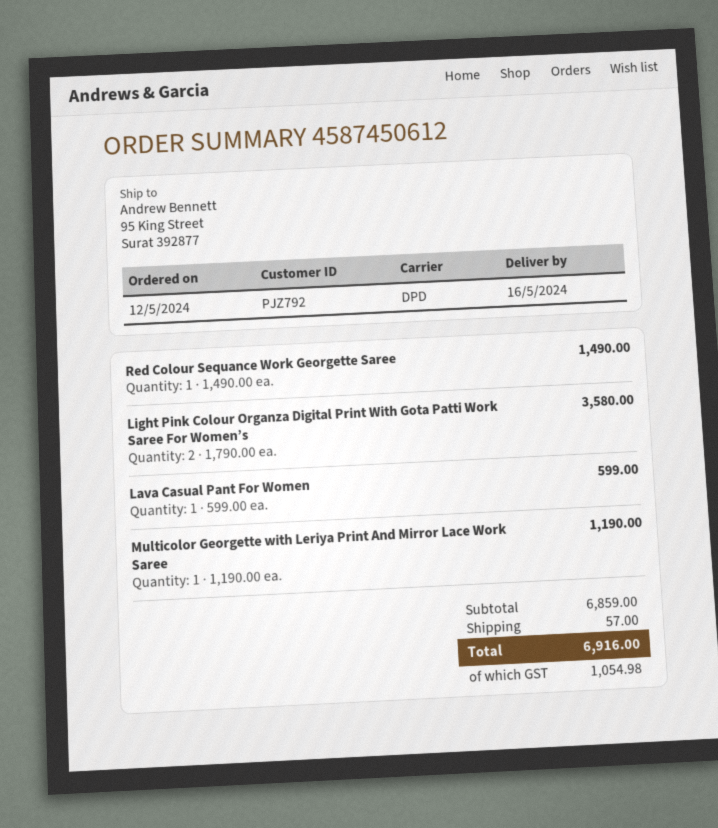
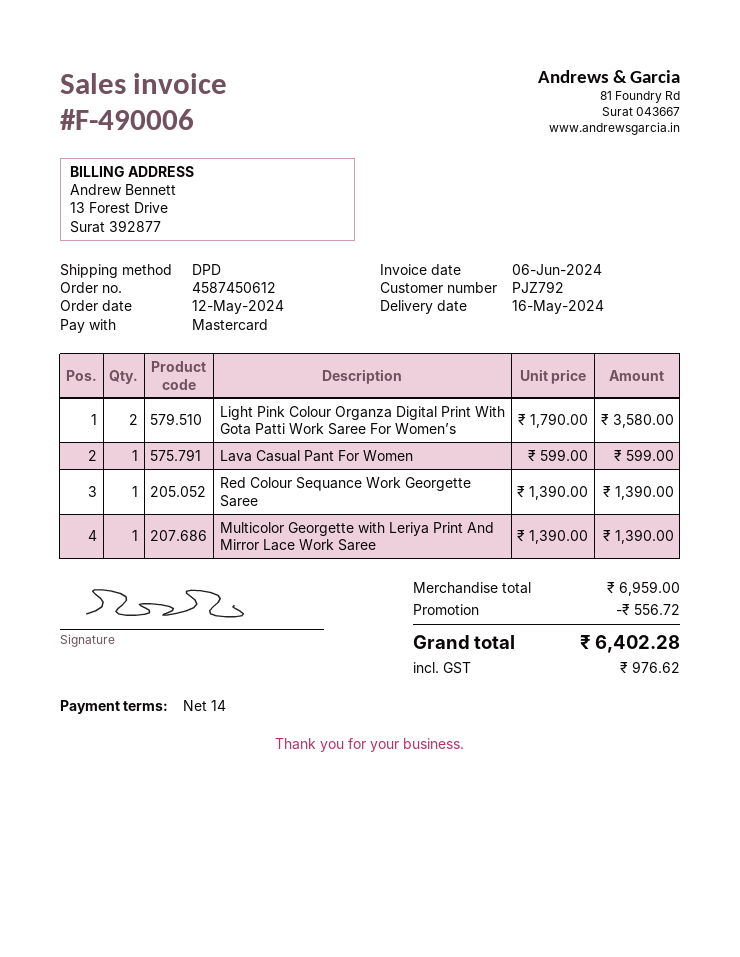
Red Colour Sequance Work Georgette Saree: 1 x 1490.00 = 1490.00 -> 1 x 1390.00 = 1390.00
Multicolor Georgette with Leriya Print And Mirror Lace Work Saree: 1 x 1190.00 = 1190.00 -> 1 x 1390.00 = 1390.00
subtotal: 6859.00 -> 6959.00
discount: none -> 556.72
shipping: 57.00 -> none
tax: 1054.98 -> 976.62
total: 6916.00 -> 6402.28

